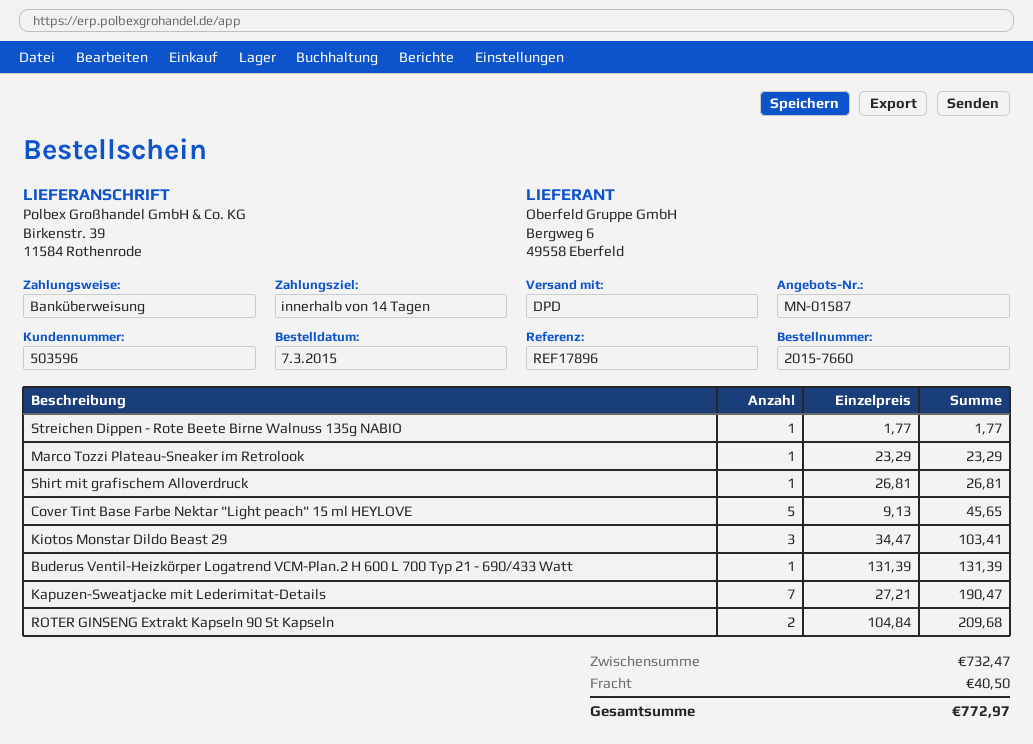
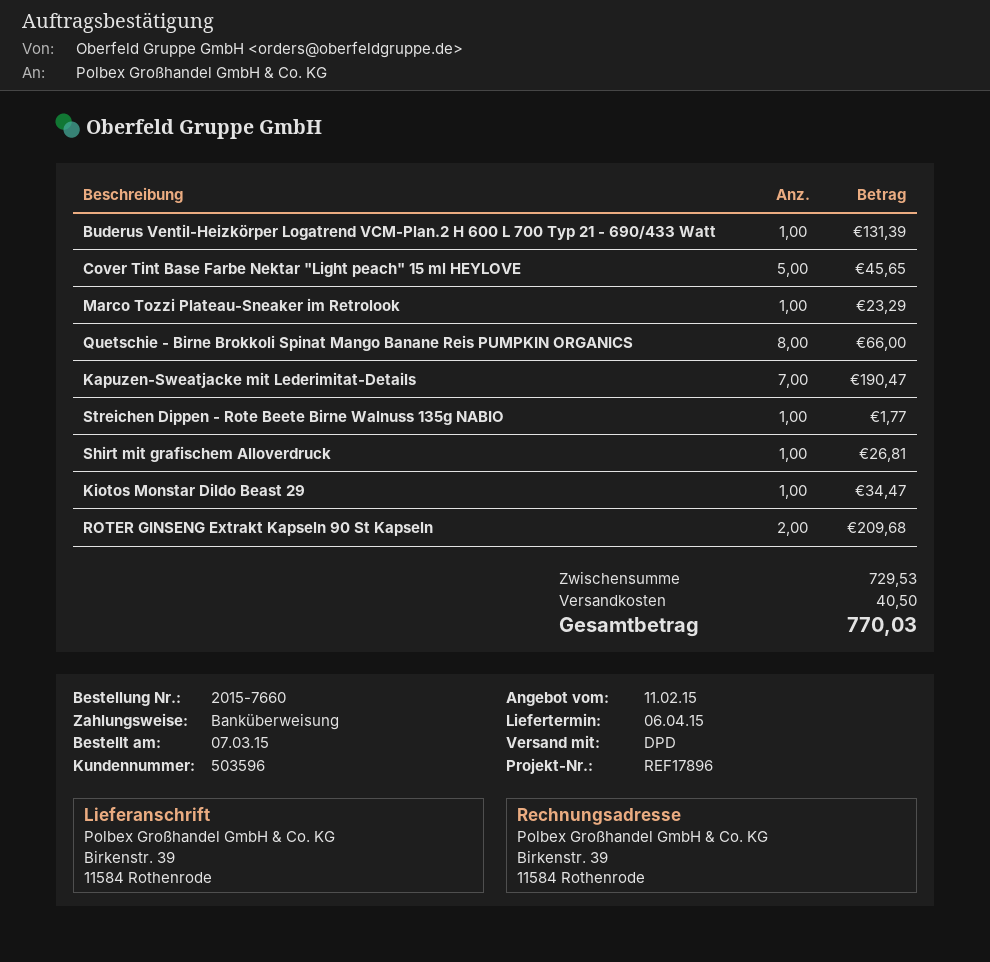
Kiotos Monstar Dildo Beast 29: 3 for 103.41 -> 1 for 34.47
Quetschie - Birne Brokkoli Spinat Mango Banane Reis PUMPKIN ORGANICS: none -> 8 for 66.00
subtotal: 732.47 -> 729.53
total: 772.97 -> 770.03

